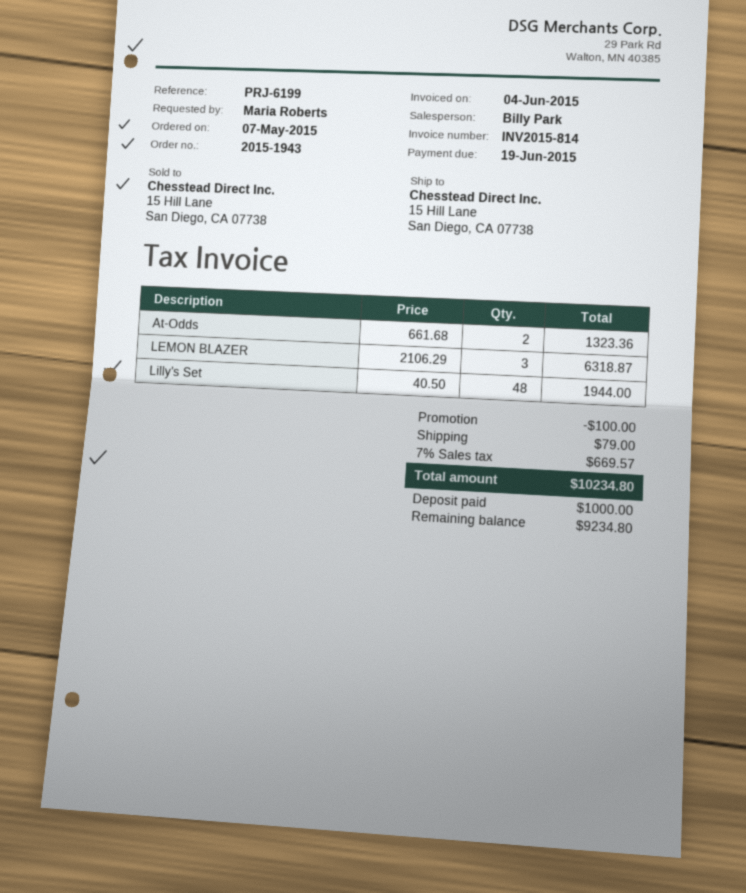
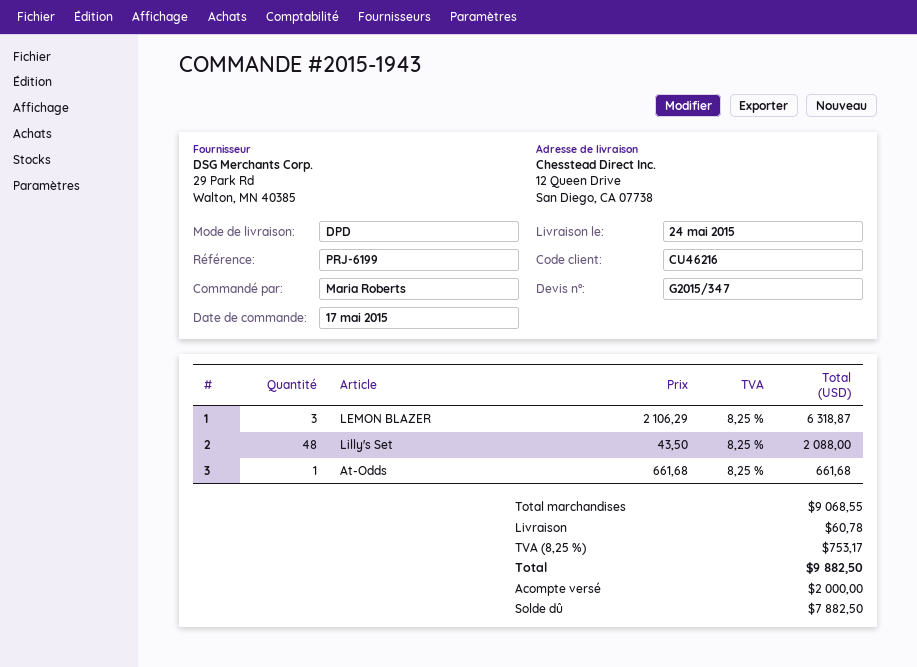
order date: 2015-05-07 -> 2015-05-17
ship to: 15 Hill Lane, San Diego, CA 07738 -> 12 Queen Drive, San Diego, CA 07738
At-Odds: 2 x 661.68 = 1323.36 -> 1 x 661.68 = 661.68
Lilly's Set: 48 x 40.50 = 1944.00 -> 48 x 43.50 = 2088.00
discount: 100.00 -> none
shipping: 79.00 -> 60.78
tax: 7% = 669.57 -> 8.25% = 753.17
total: 10234.80 -> 9882.50
deposit: 1000.00 -> 2000.00
balance: 9234.80 -> 7882.50

